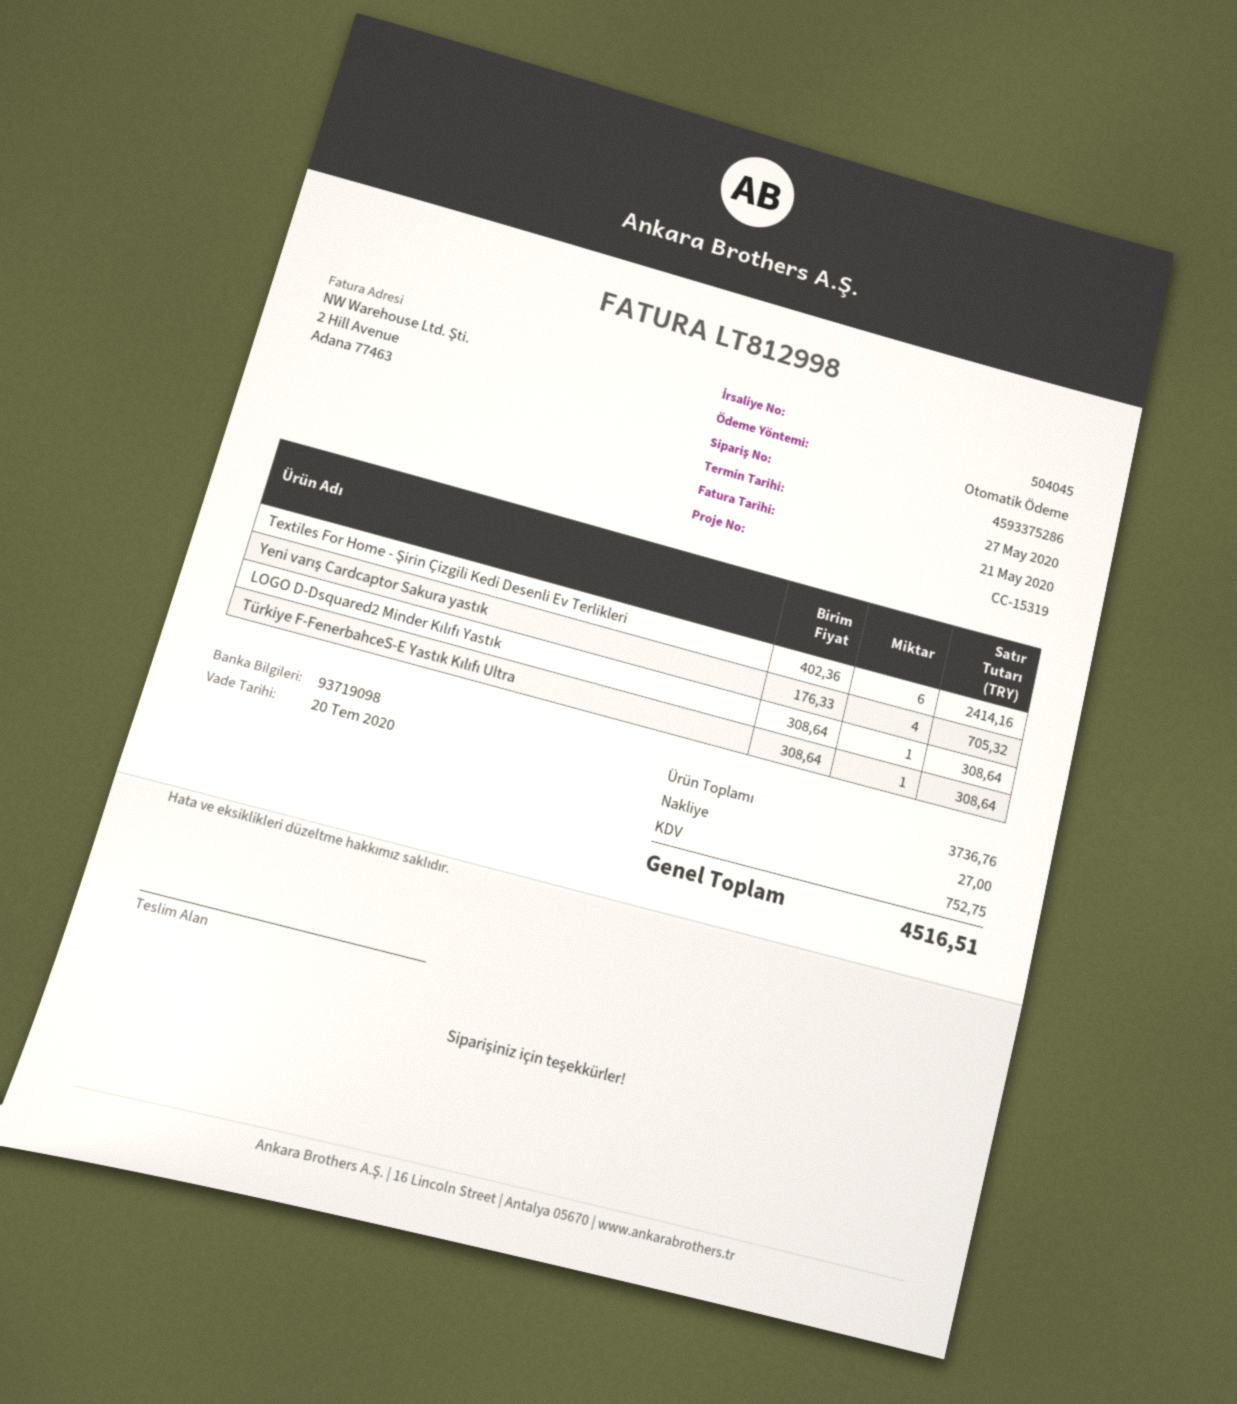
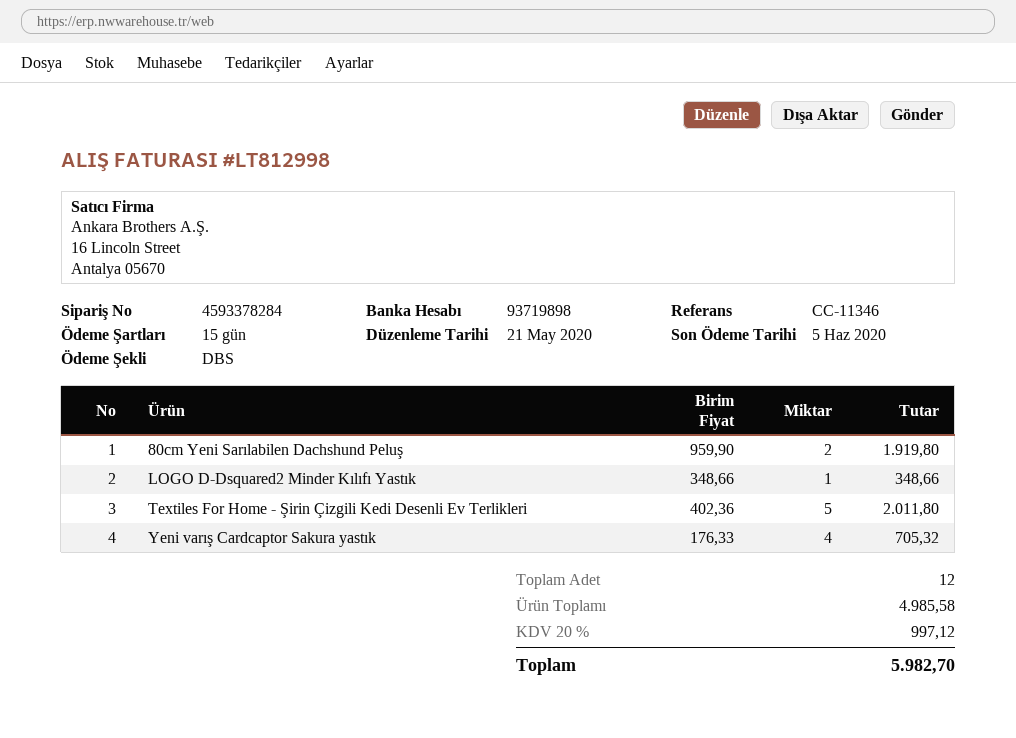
order number: 4593375286 -> 4593378284
due date: 2020-07-20 -> 2020-06-05
reference: CC-15319 -> CC-11346
bank account: 93719098 -> 93719898
Textiles For Home - Şirin Çizgili Kedi Desenli Ev Terlikleri: 6 x 402.36 = 2414.16 -> 5 x 402.36 = 2011.80
LOGO D-Dsquared2 Minder Kılıfı Yastık: 1 x 308.64 = 308.64 -> 1 x 348.66 = 348.66
Türkiye F-FenerbahceS-E Yastık Kılıfı Ultra: 1 x 308.64 = 308.64 -> none
80cm Yeni Sarılabilen Dachshund Peluş: none -> 2 x 959.90 = 1919.80
subtotal: 3736.76 -> 4985.58
shipping: 27.00 -> none
tax: 752.75 -> 997.12
total: 4516.51 -> 5982.70

